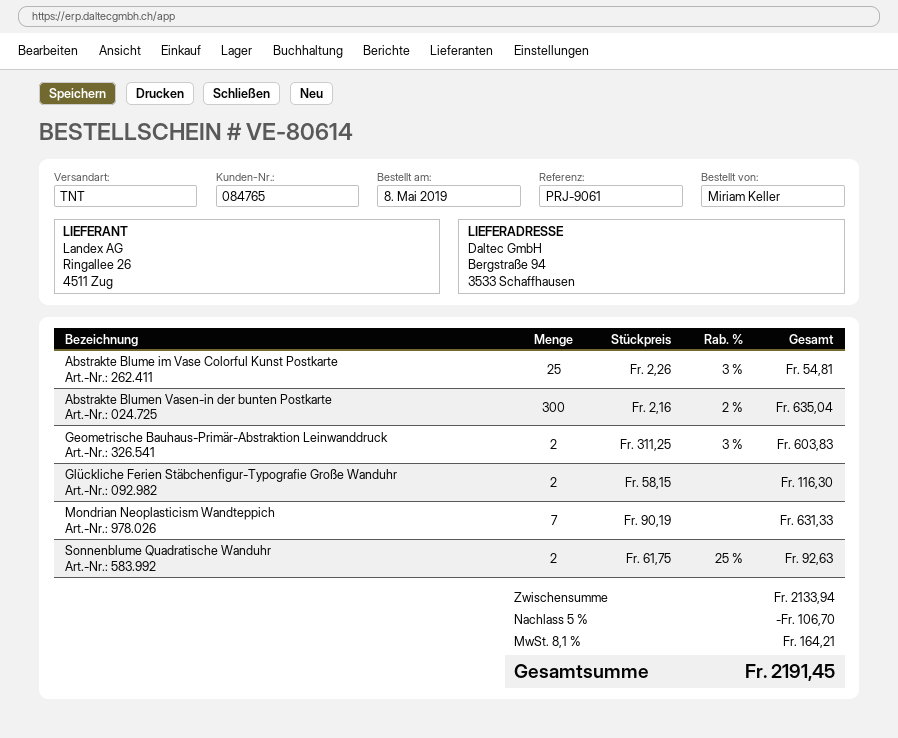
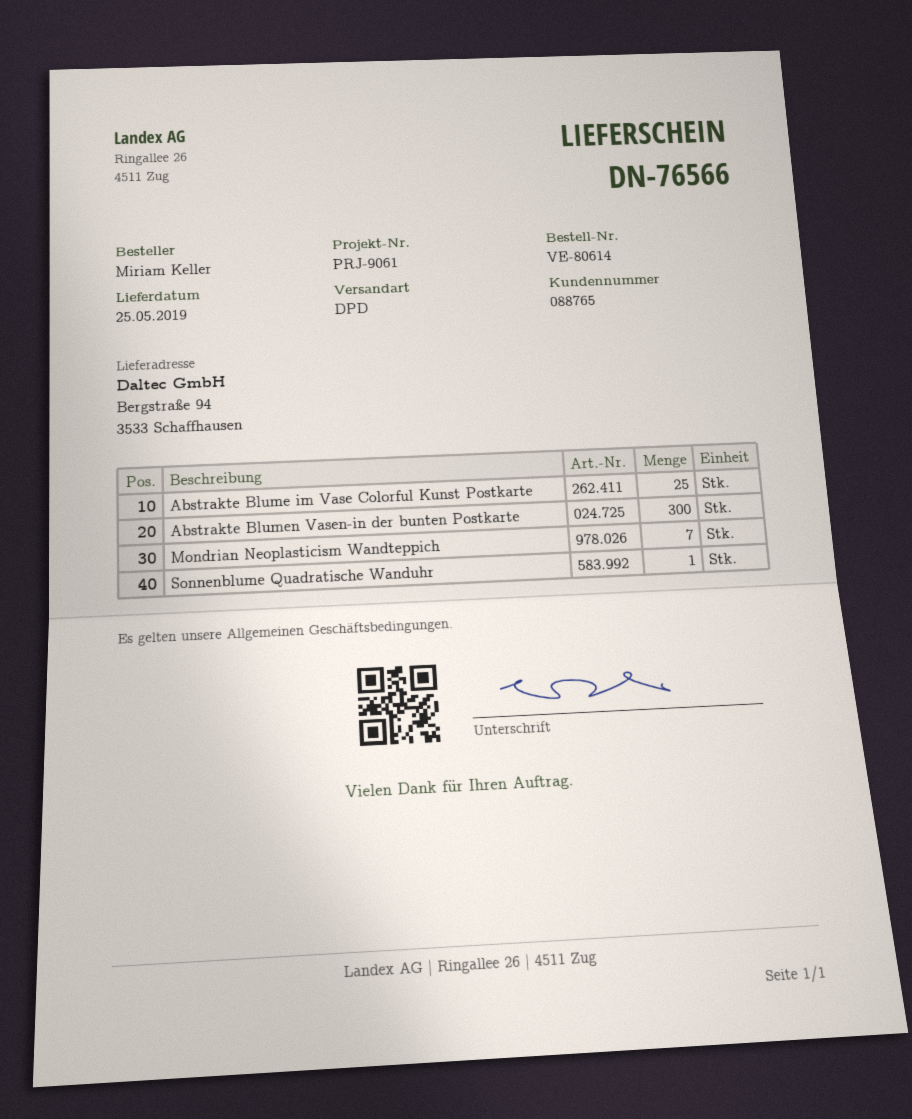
customer number: 084765 -> 088765
shipping method: TNT -> DPD
Geometrische Bauhaus-Primär-Abstraktion Leinwanddruck: 2 -> none
Glückliche Ferien Stäbchenfigur-Typografie Große Wanduhr: 2 -> none
Sonnenblume Quadratische Wanduhr: 2 -> 1

